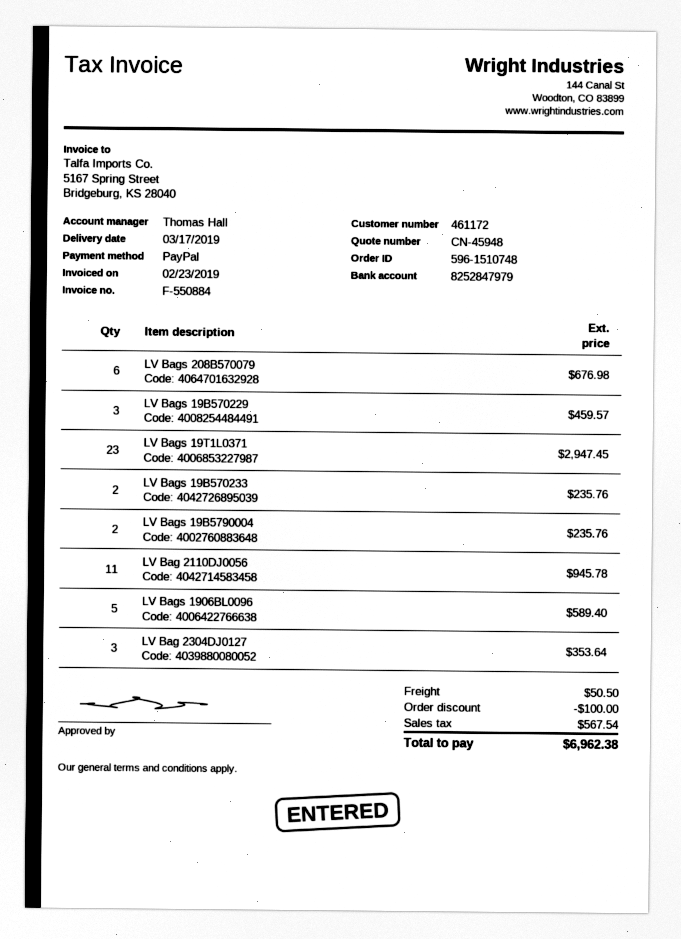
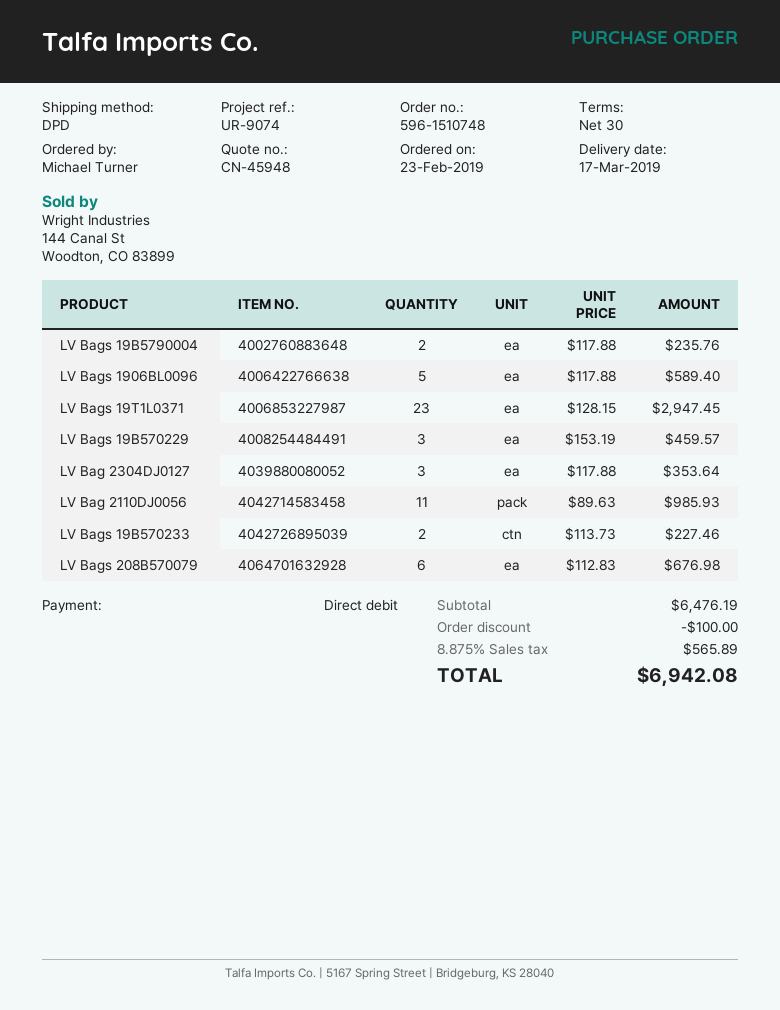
payment method: PayPal -> direct debit
LV Bags 19B570233: 2 for 235.76 -> 2 for 227.46
LV Bag 2110DJ0056: 11 for 945.78 -> 11 for 985.93
shipping: 50.50 -> none
tax: 567.54 -> 565.89
total: 6962.38 -> 6942.08

